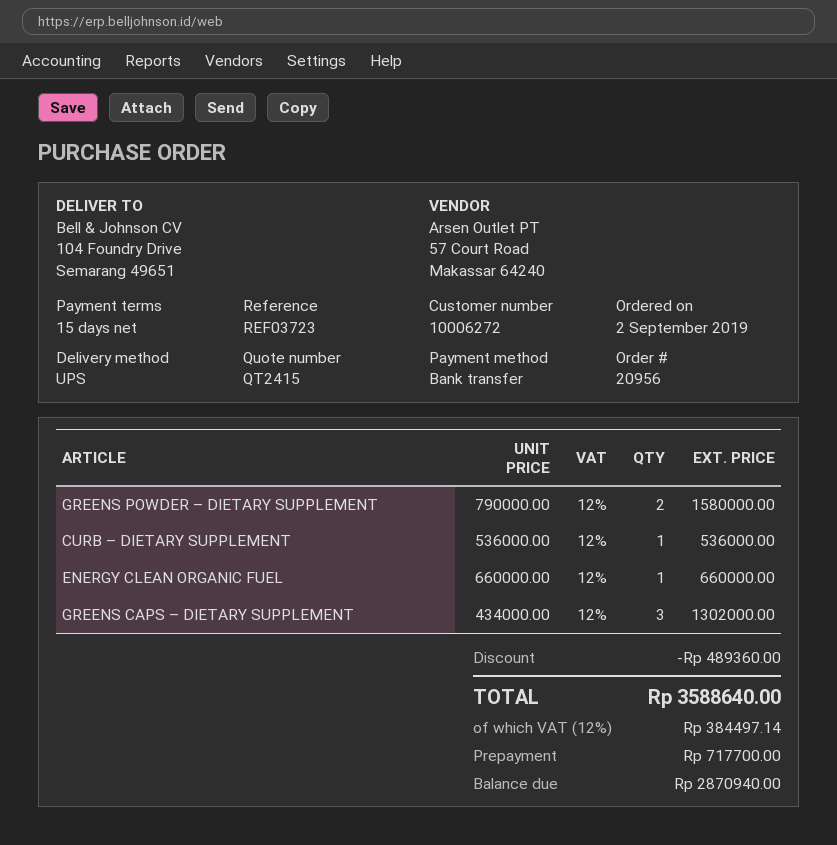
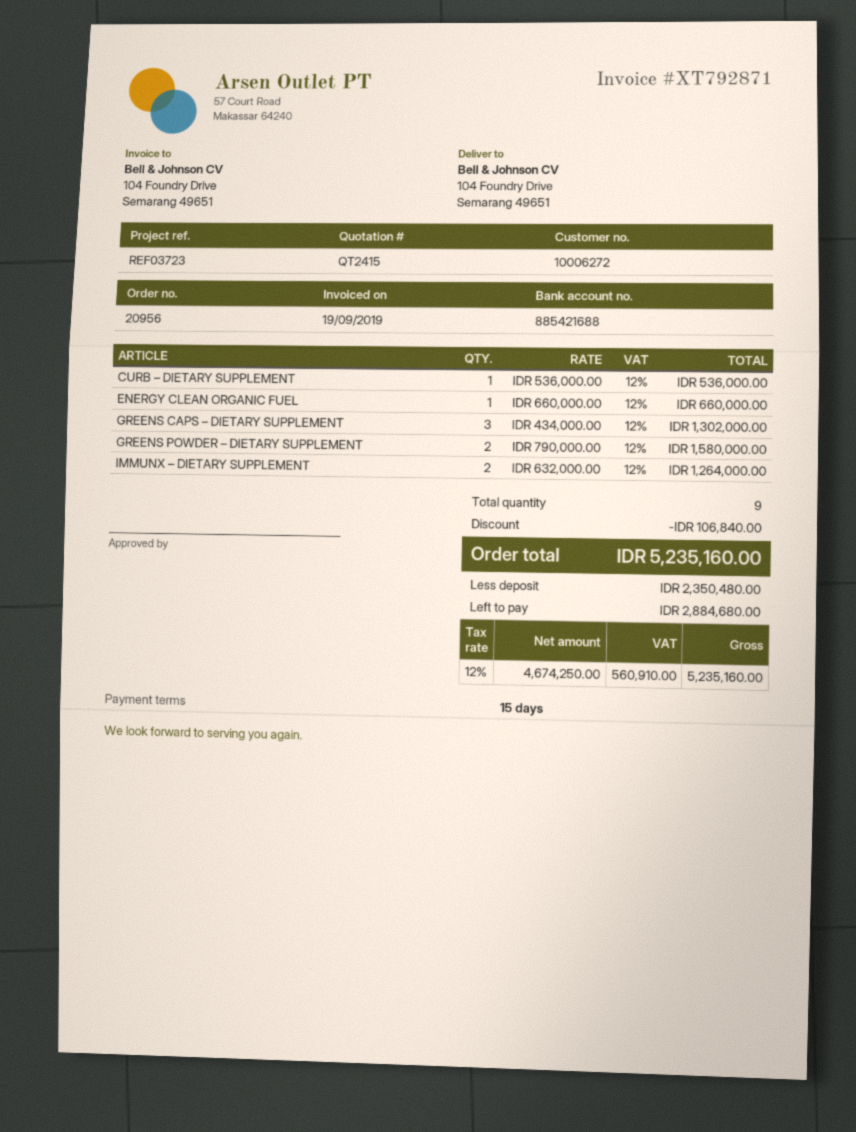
IMMUNX – DIETARY SUPPLEMENT: none -> 2 x 632000.00 = 1264000.00
discount: 489360.00 -> 106840.00
tax: 12% = 384497.14 -> 12% = 560910.00
total: 3588640.00 -> 5235160.00
deposit: 717700.00 -> 2350480.00
balance: 2870940.00 -> 2884680.00

